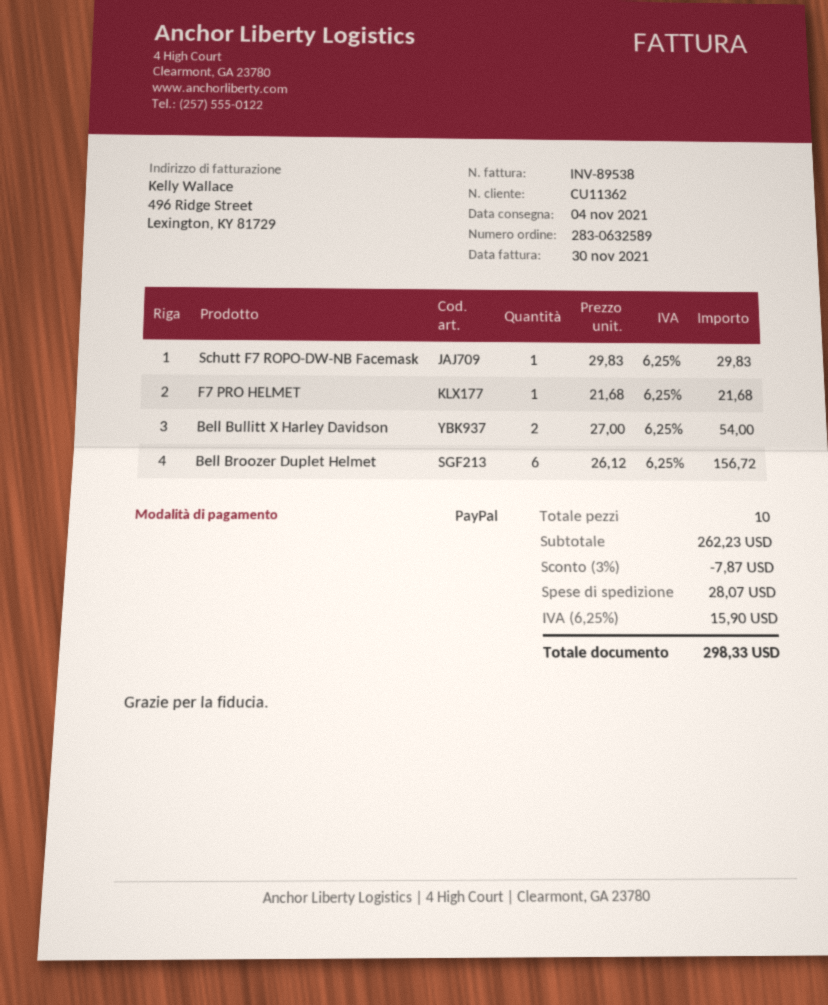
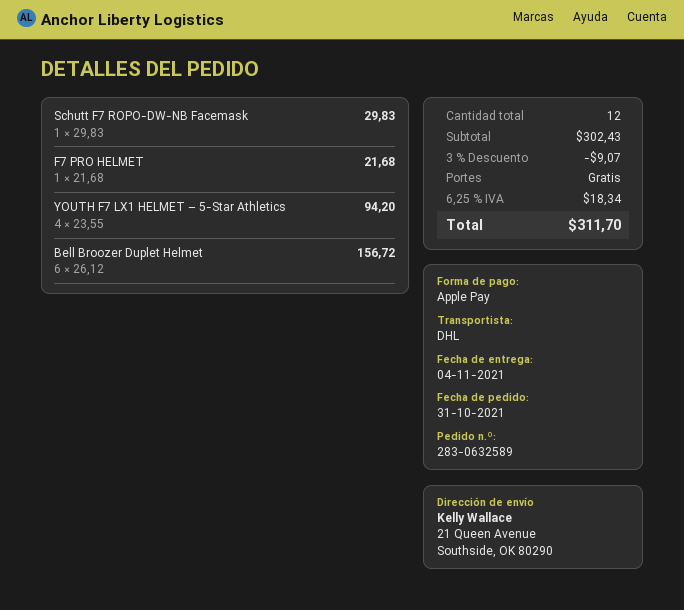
payment method: PayPal -> Apple Pay
Bell Bullitt X Harley Davidson: 2 x 27.00 = 54.00 -> none
YOUTH F7 LX1 HELMET – 5-Star Athletics: none -> 4 x 23.55 = 94.20
total quantity: 10 -> 12
subtotal: 262.23 -> 302.43
discount: 3% = 7.87 -> 3% = 9.07
shipping: 28.07 -> 0.00
tax: 6.25% = 15.90 -> 6.25% = 18.34
total: 298.33 -> 311.70

